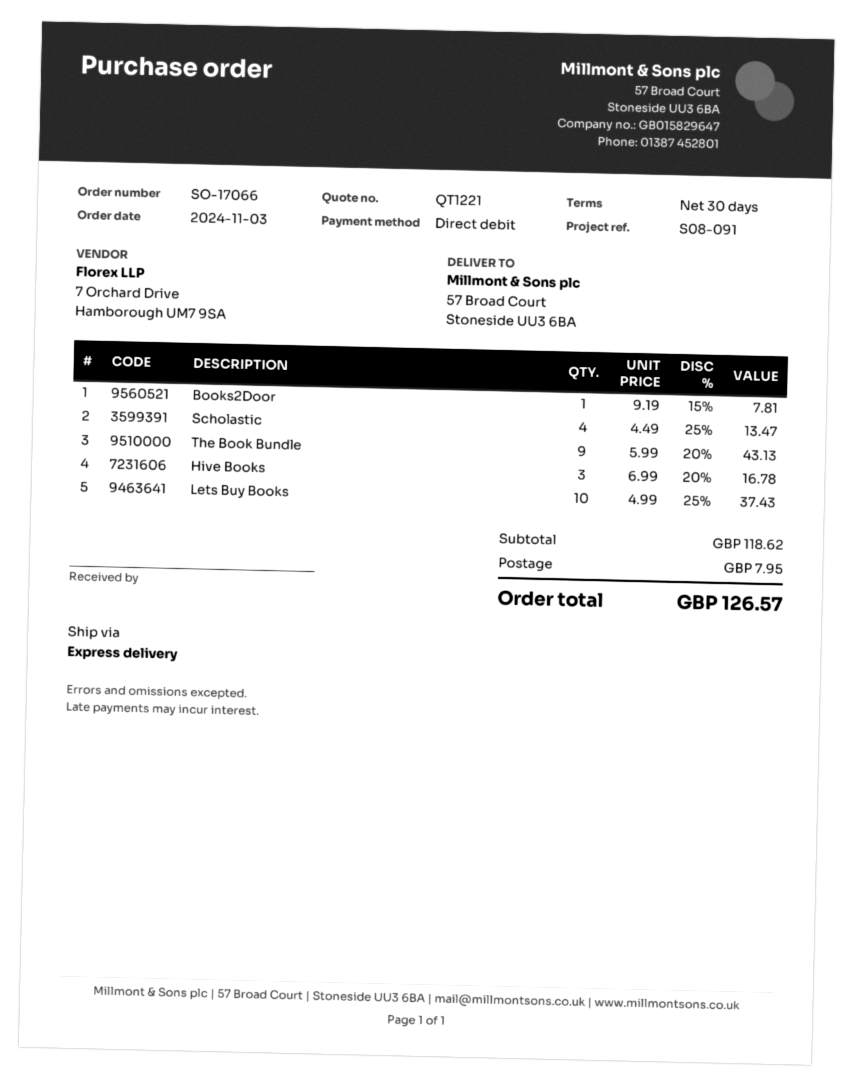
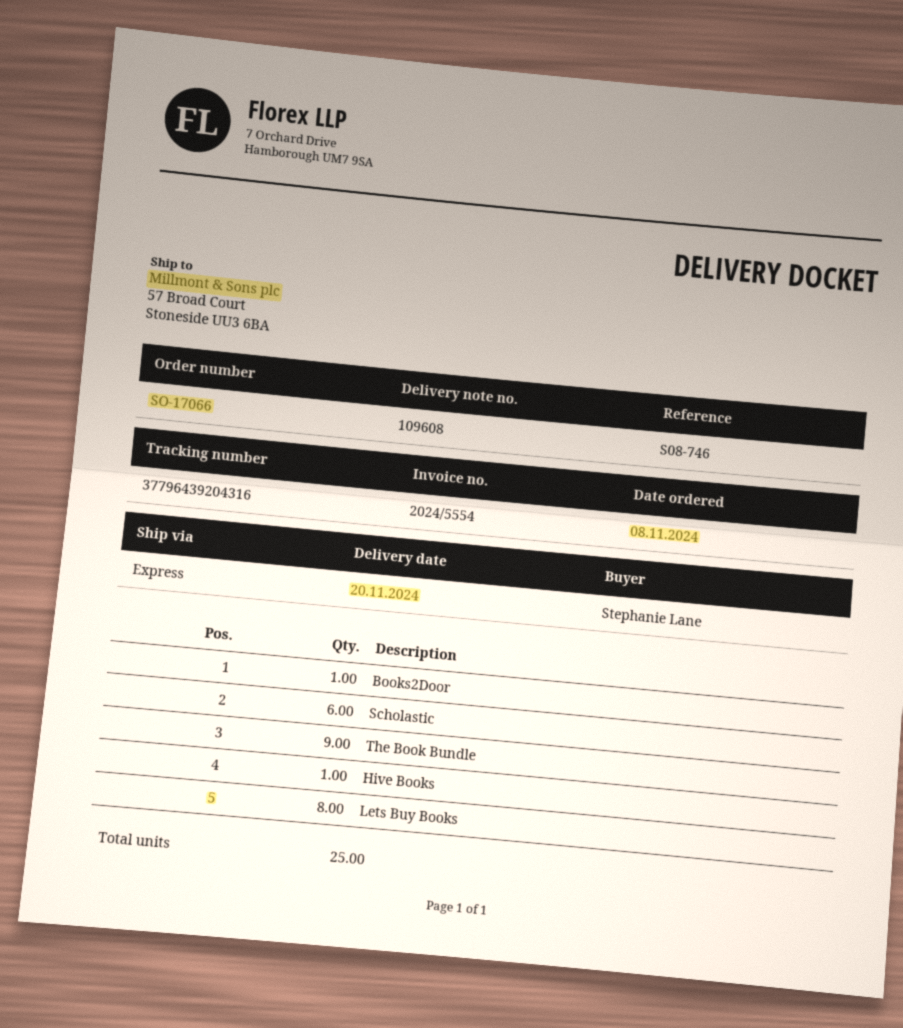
order date: 2024-11-03 -> 2024-11-08
reference: S08-091 -> S08-746
Scholastic: 4 -> 6
Hive Books: 3 -> 1
Lets Buy Books: 10 -> 8

